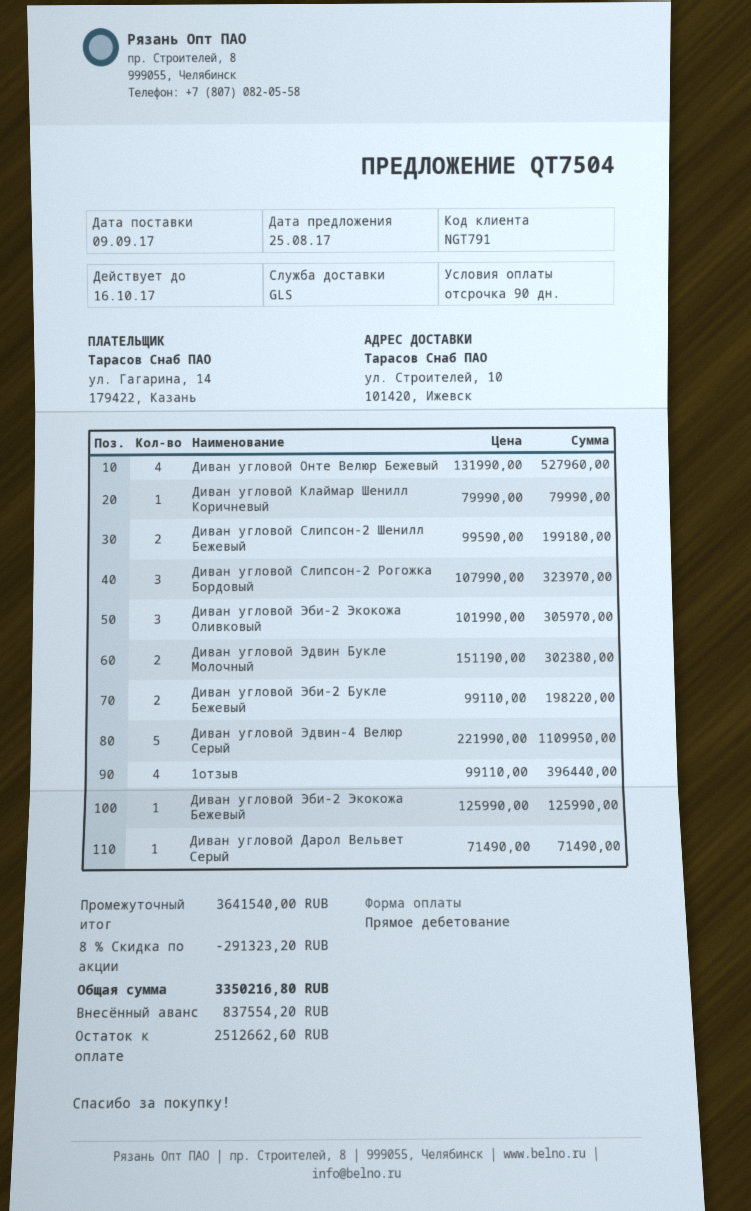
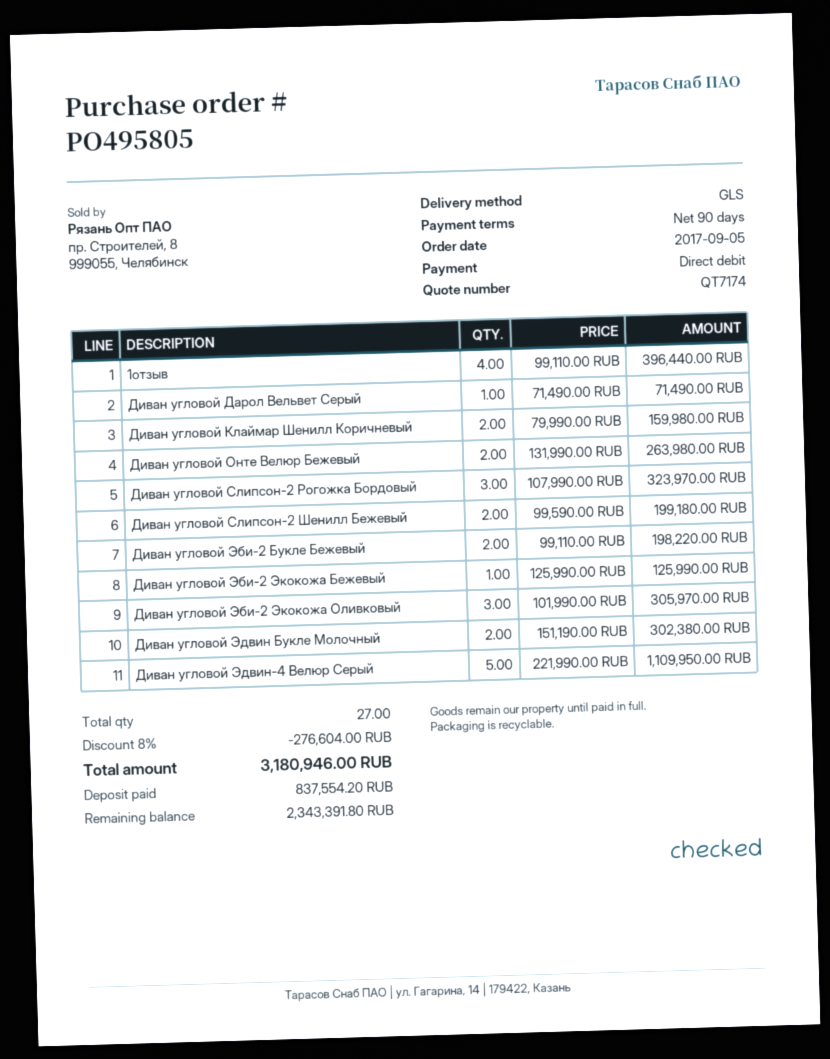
quote number: QT7504 -> QT7174
Диван угловой Онте Велюр Бежевый: 4 x 131990.00 = 527960.00 -> 2 x 131990.00 = 263980.00
Диван угловой Клаймар Шенилл Коричневый: 1 x 79990.00 = 79990.00 -> 2 x 79990.00 = 159980.00
discount: 8% = 291323.20 -> 8% = 276604.00
total: 3350216.80 -> 3180946.00
balance: 2512662.60 -> 2343391.80

